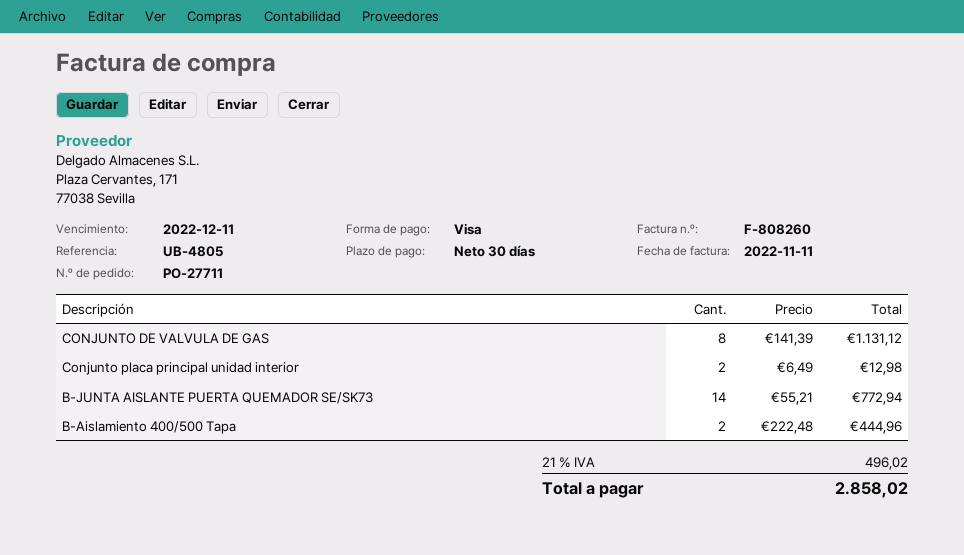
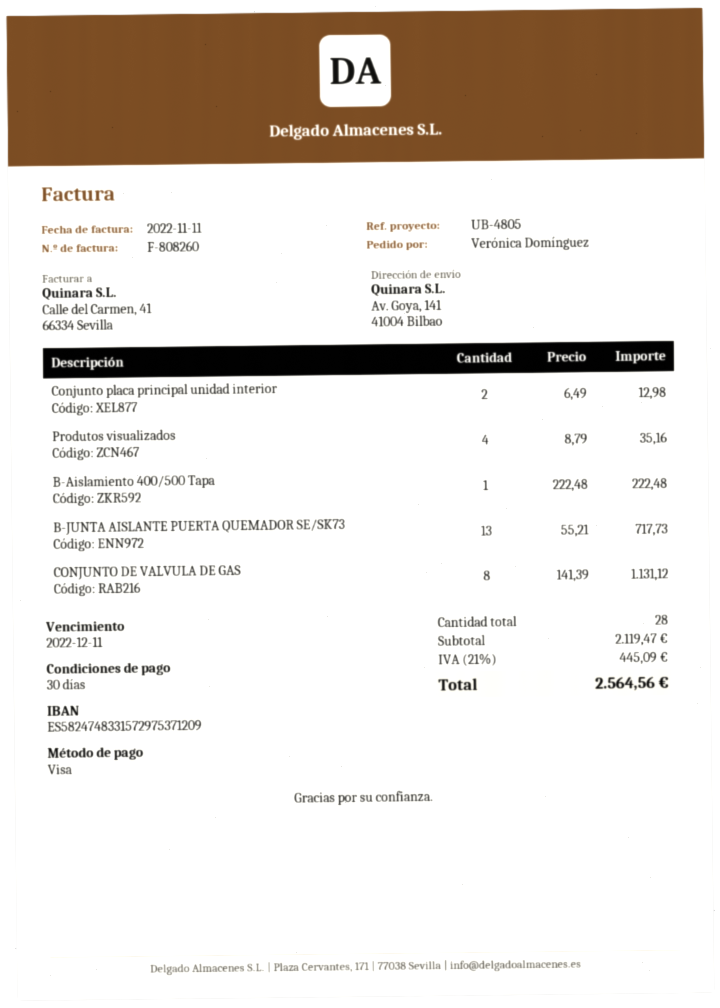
B-JUNTA AISLANTE PUERTA QUEMADOR SE/SK73: 14 x 55.21 = 772.94 -> 13 x 55.21 = 717.73
B-Aislamiento 400/500 Tapa: 2 x 222.48 = 444.96 -> 1 x 222.48 = 222.48
Produtos visualizados: none -> 4 x 8.79 = 35.16
tax: 21% = 496.02 -> 21% = 445.09
total: 2858.02 -> 2564.56

